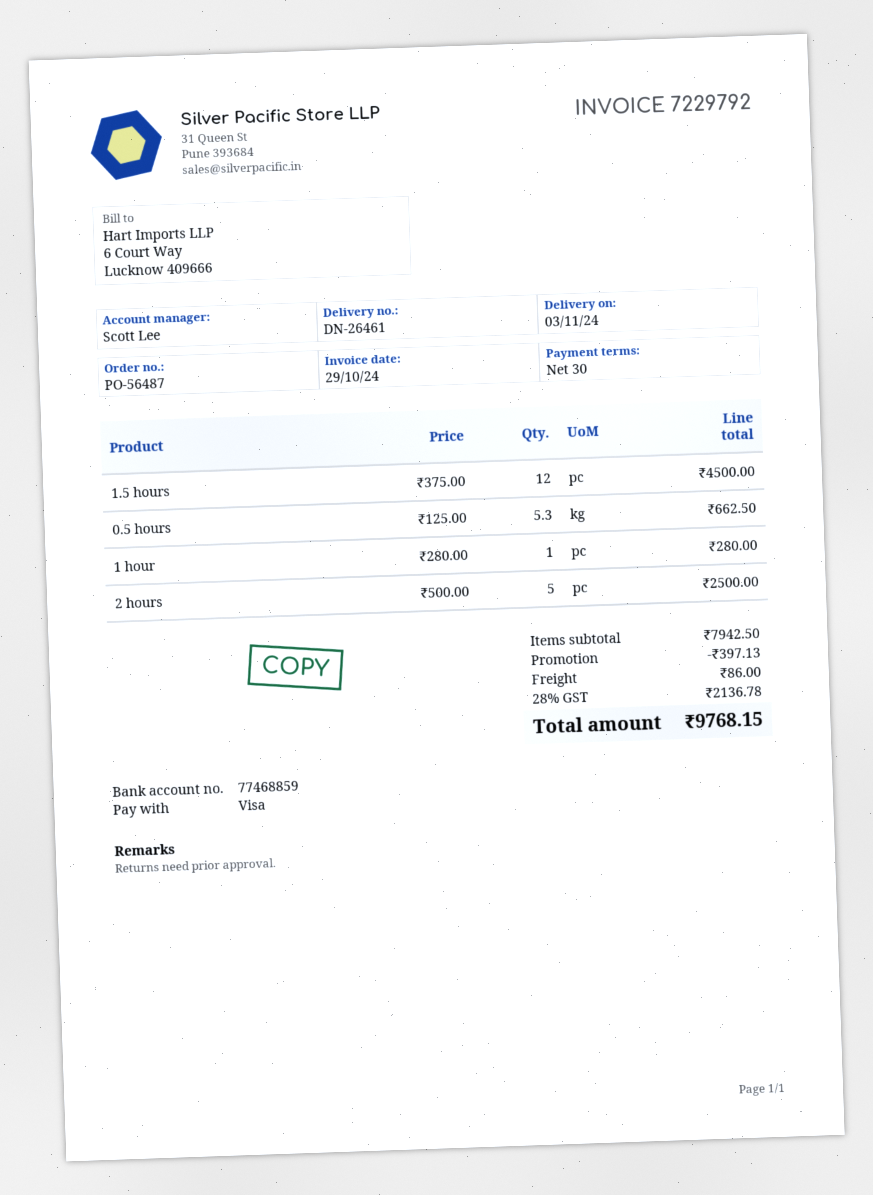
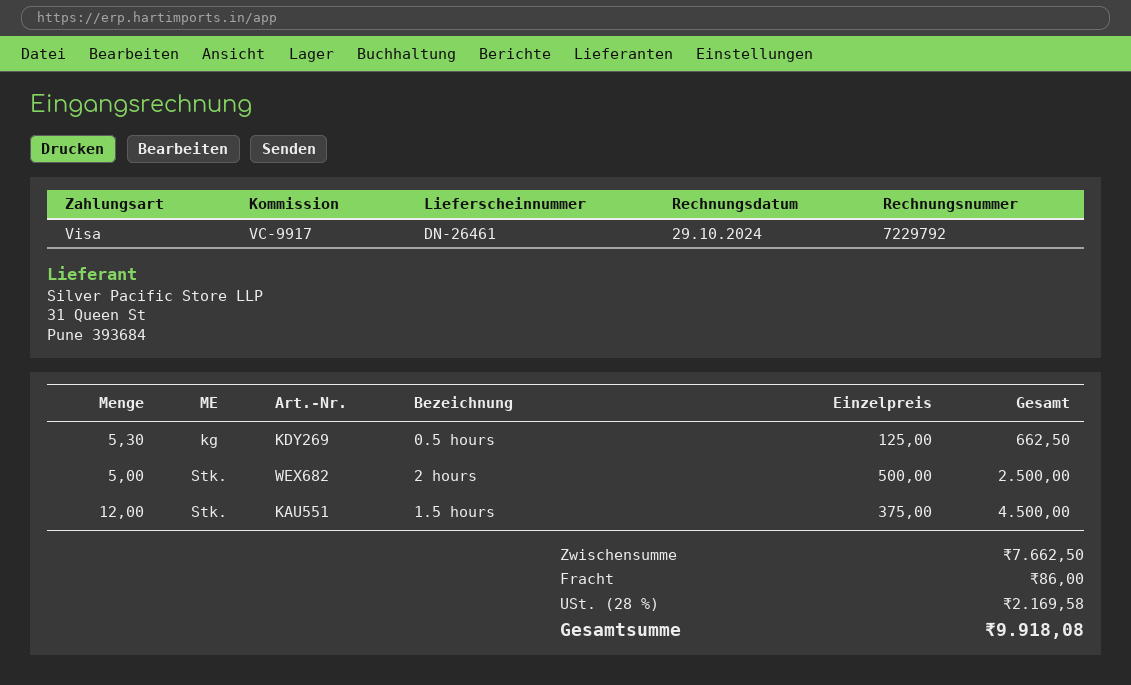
1 hour: 1 x 280.00 = 280.00 -> none
subtotal: 7942.50 -> 7662.50
discount: 397.13 -> none
tax: 28% = 2136.78 -> 28% = 2169.58
total: 9768.15 -> 9918.08

